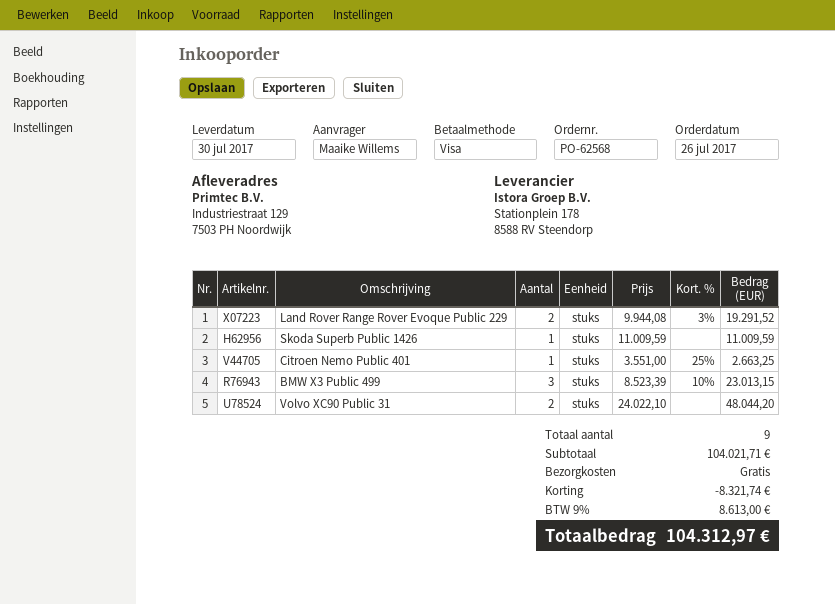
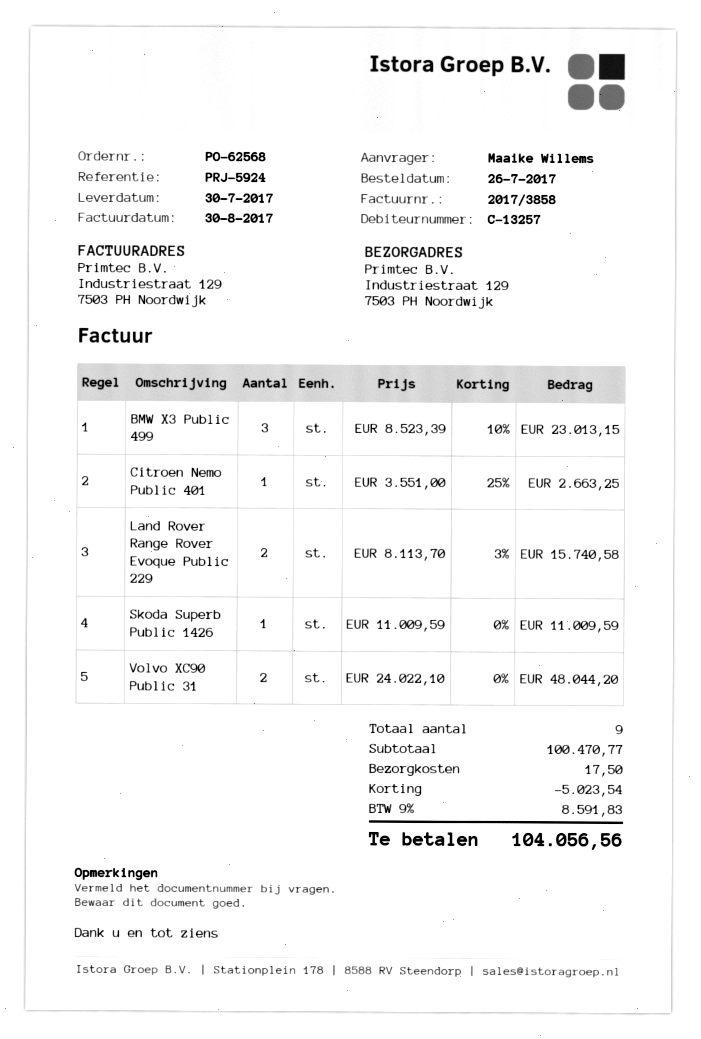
Land Rover Range Rover Evoque Public 229: 2 x 9944.08 - 3% = 19291.52 -> 2 x 8113.70 - 3% = 15740.58
subtotal: 104021.71 -> 100470.77
discount: 8321.74 -> 5023.54
shipping: 0.00 -> 17.50
tax: 9% = 8613.00 -> 9% = 8591.83
total: 104312.97 -> 104056.56

